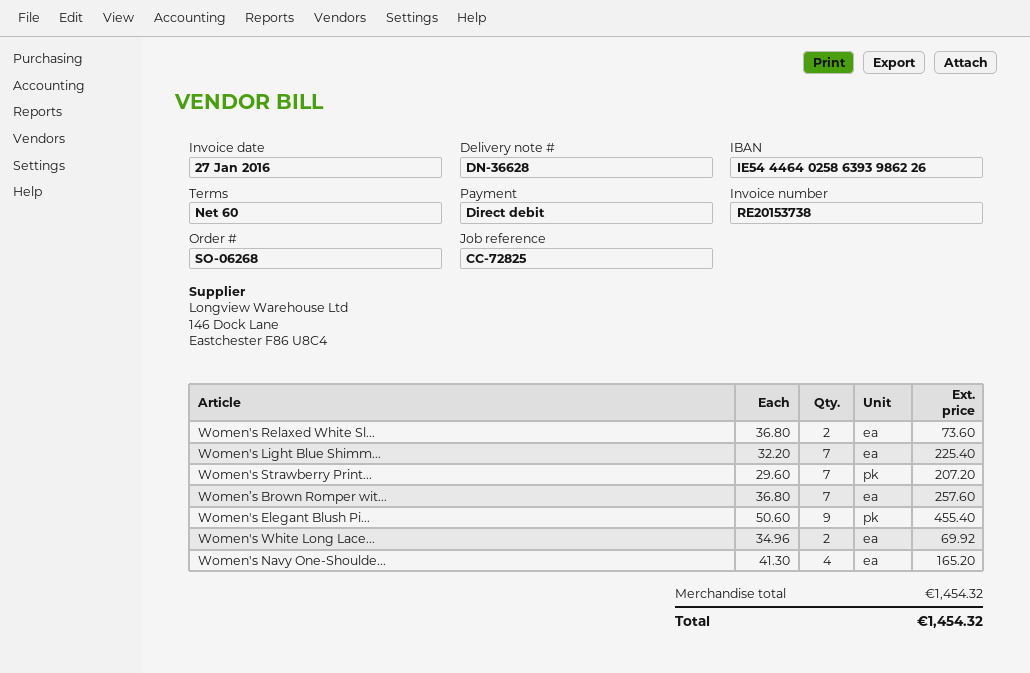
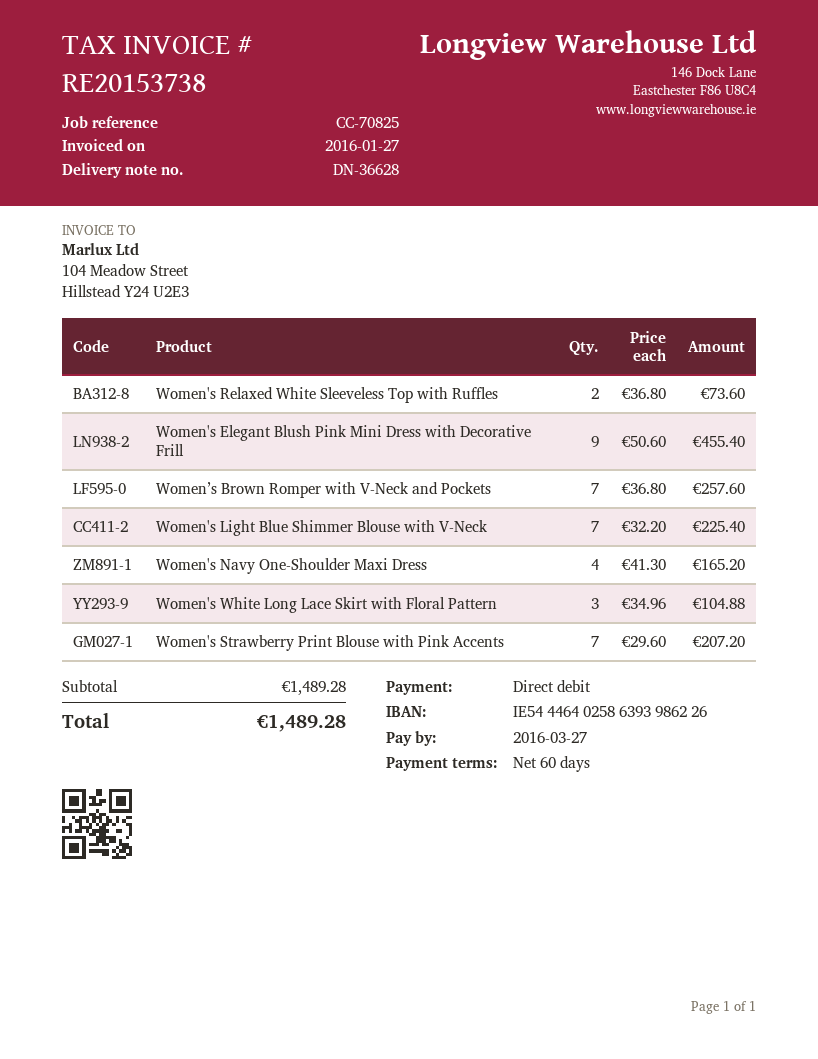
reference: CC-72825 -> CC-70825
Women's White Long Lace...: 2 x 34.96 = 69.92 -> 3 x 34.96 = 104.88
subtotal: 1454.32 -> 1489.28
total: 1454.32 -> 1489.28

